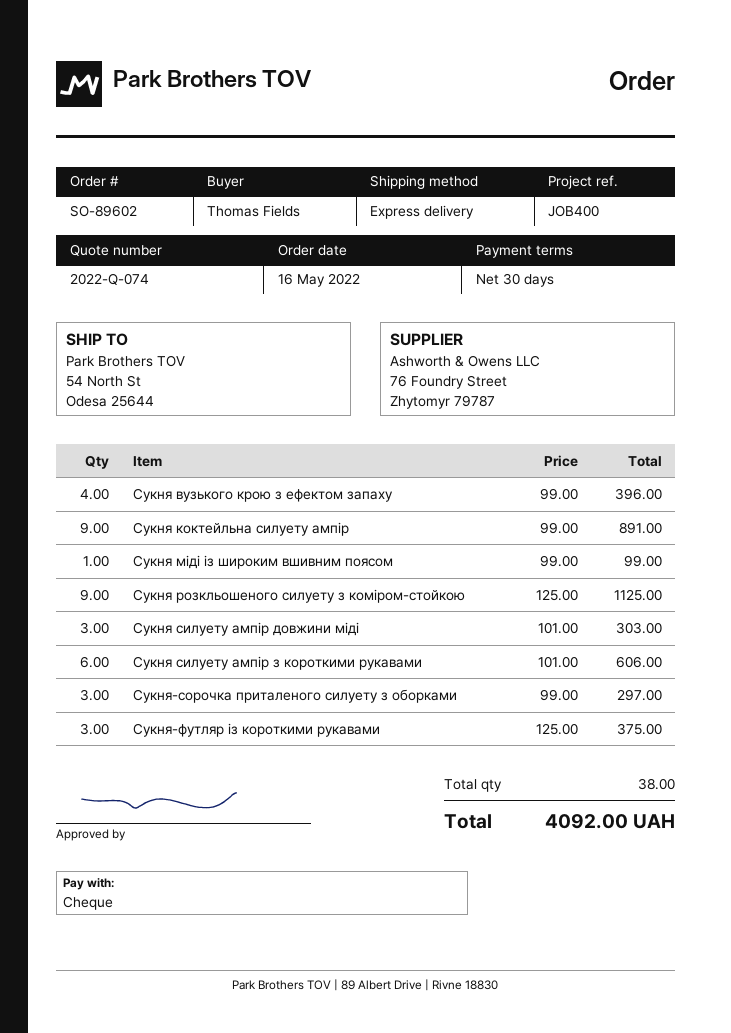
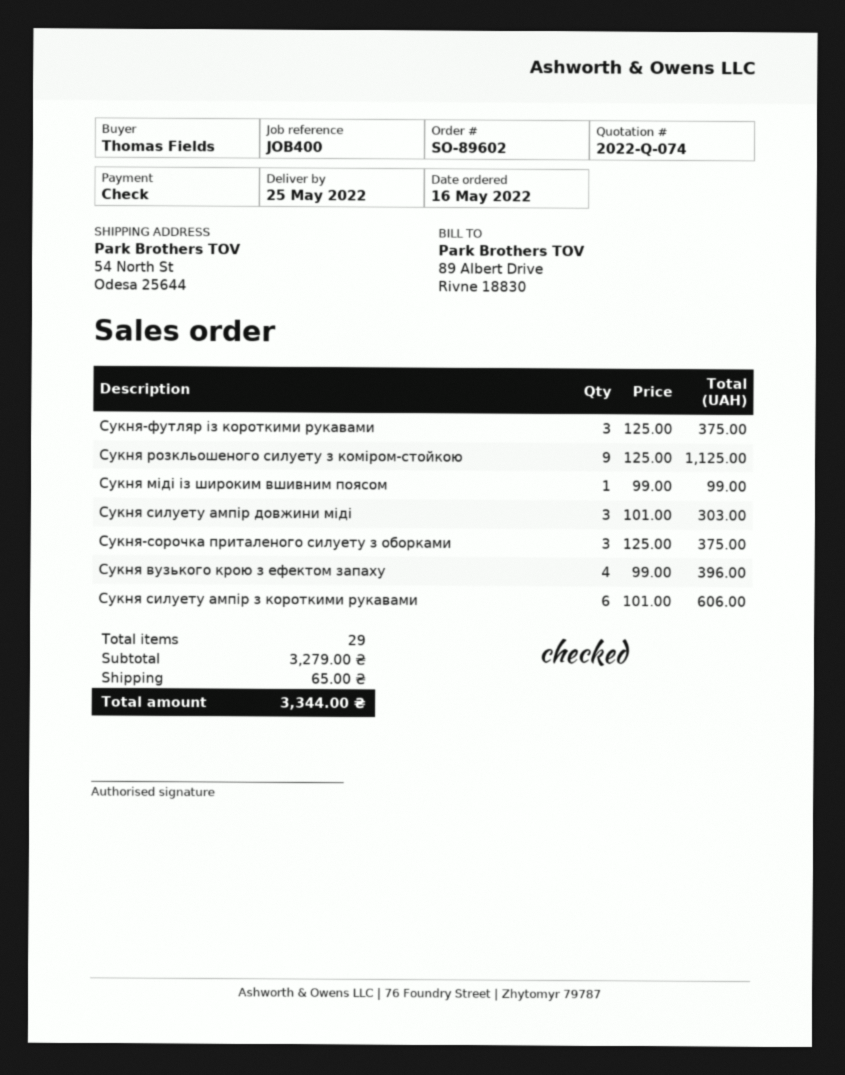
Сукня коктейльна силуету ампір: 9 x 99.00 = 891.00 -> none
Сукня-сорочка приталеного силуету з оборками: 3 x 99.00 = 297.00 -> 3 x 125.00 = 375.00
total quantity: 38 -> 29
shipping: none -> 65.00
total: 4092.00 -> 3344.00

